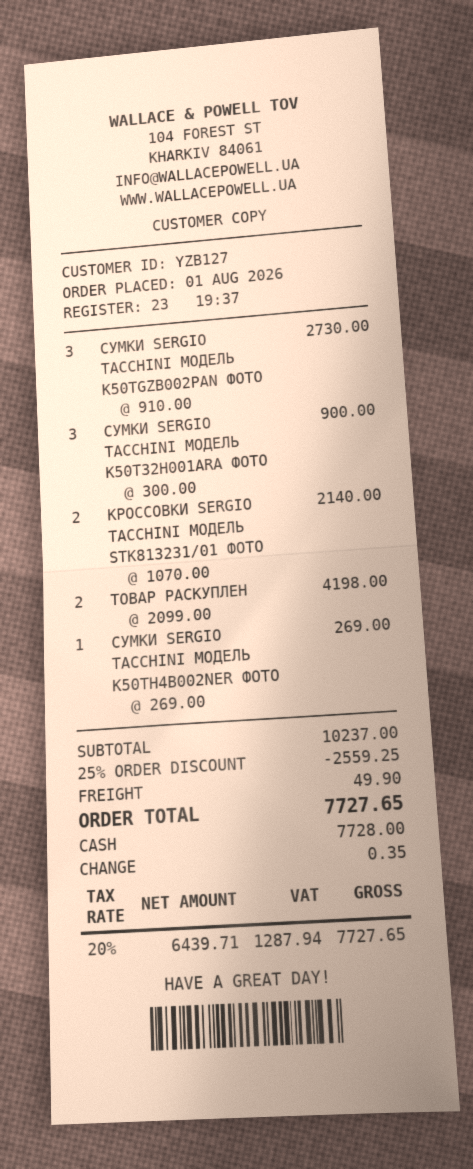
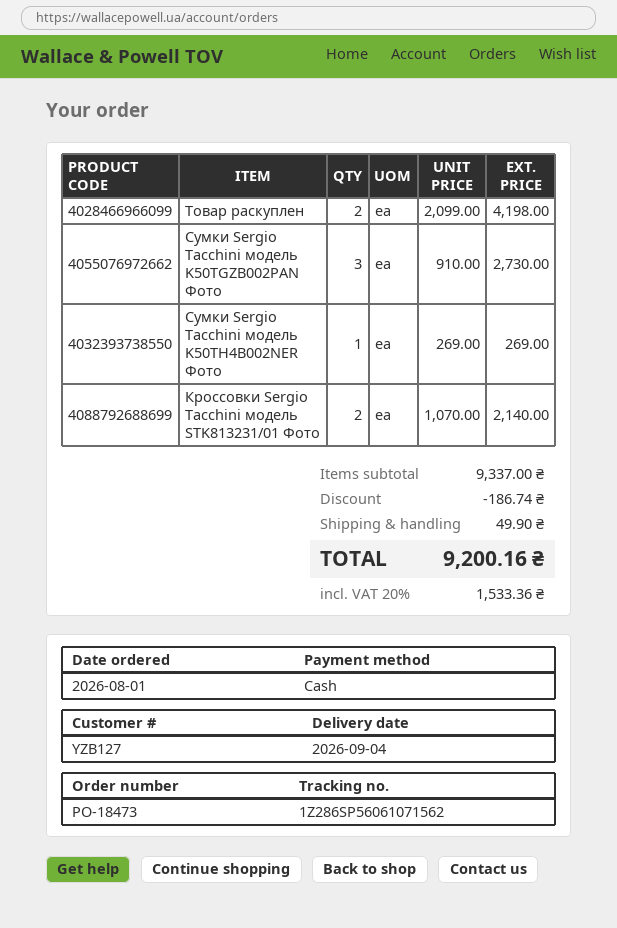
СУМКИ SERGIO TACCHINI МОДЕЛЬ K50T32H001ARA ФОТО: 3 x 300.00 = 900.00 -> none
subtotal: 10237.00 -> 9337.00
discount: 2559.25 -> 186.74
tax: 20% = 1287.94 -> 20% = 1533.36
total: 7727.65 -> 9200.16

